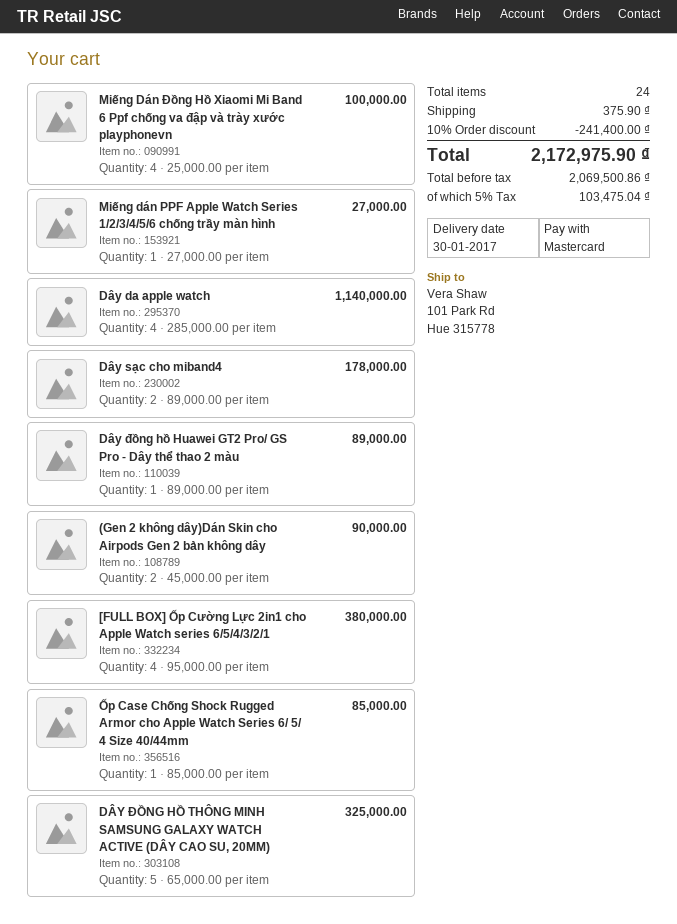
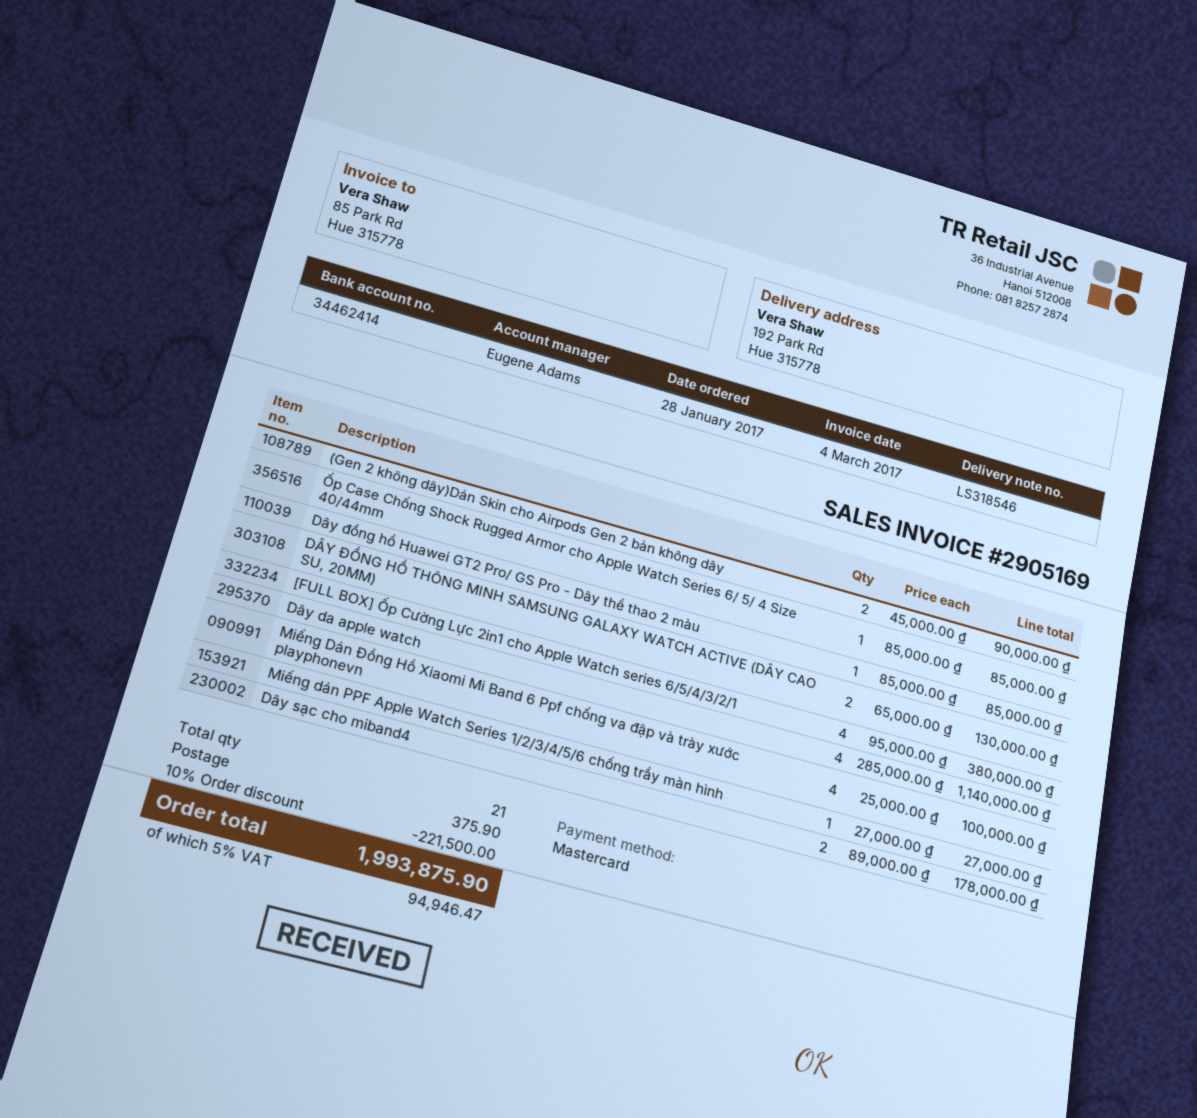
ship to: 101 Park Rd, Hue 315778 -> 192 Park Rd, Hue 315778
Dây đồng hồ Huawei GT2 Pro/ GS Pro - Dây thể thao 2 màu: 1 x 89000.00 = 89000.00 -> 1 x 85000.00 = 85000.00
DÂY ĐỒNG HỒ THÔNG MINH SAMSUNG GALAXY WATCH ACTIVE (DÂY CAO SU, 20MM): 5 x 65000.00 = 325000.00 -> 2 x 65000.00 = 130000.00
total quantity: 24 -> 21
discount: 10% = 241400.00 -> 10% = 221500.00
tax: 5% = 103475.04 -> 5% = 94946.47
total: 2172975.90 -> 1993875.90

